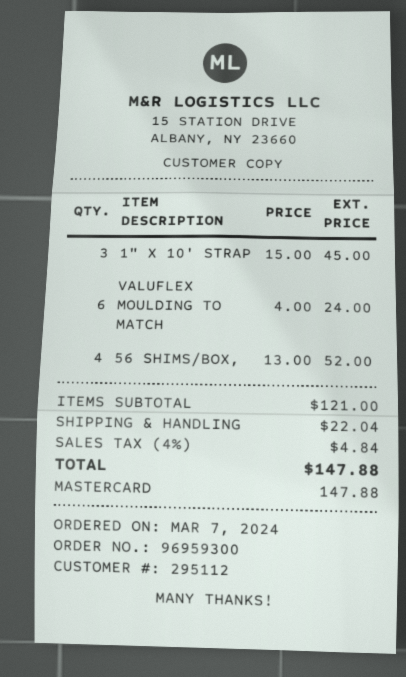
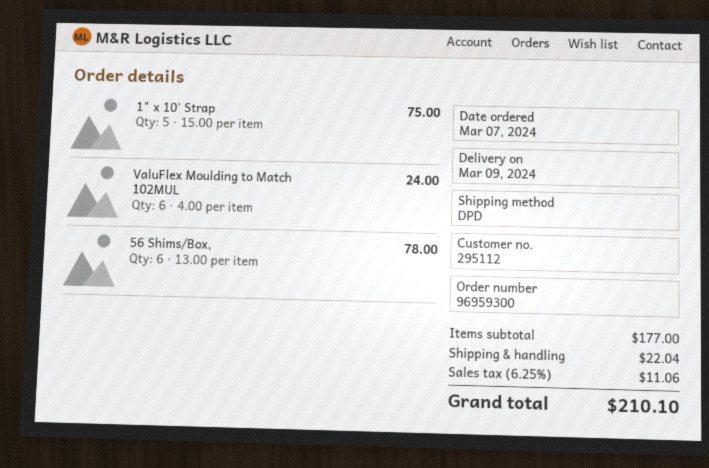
1" X 10' STRAP: 3 x 15.00 = 45.00 -> 5 x 15.00 = 75.00
56 SHIMS/BOX,: 4 x 13.00 = 52.00 -> 6 x 13.00 = 78.00
subtotal: 121.00 -> 177.00
tax: 4% = 4.84 -> 6.25% = 11.06
total: 147.88 -> 210.10

